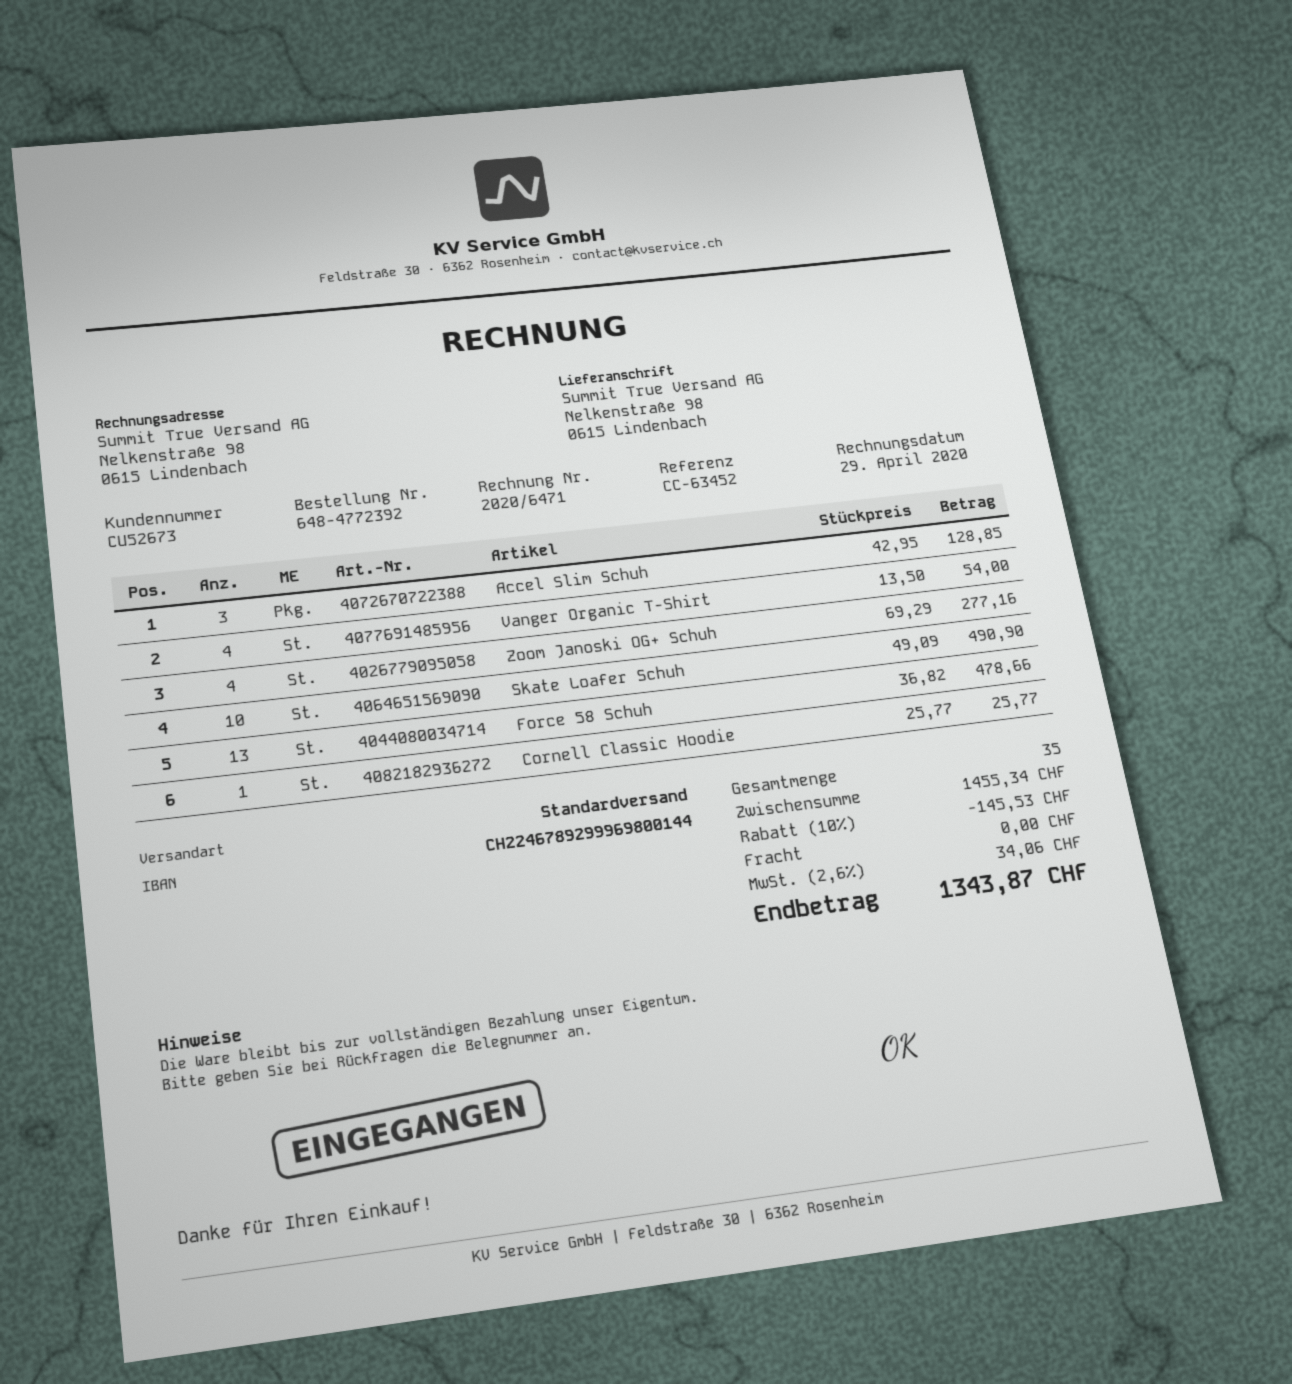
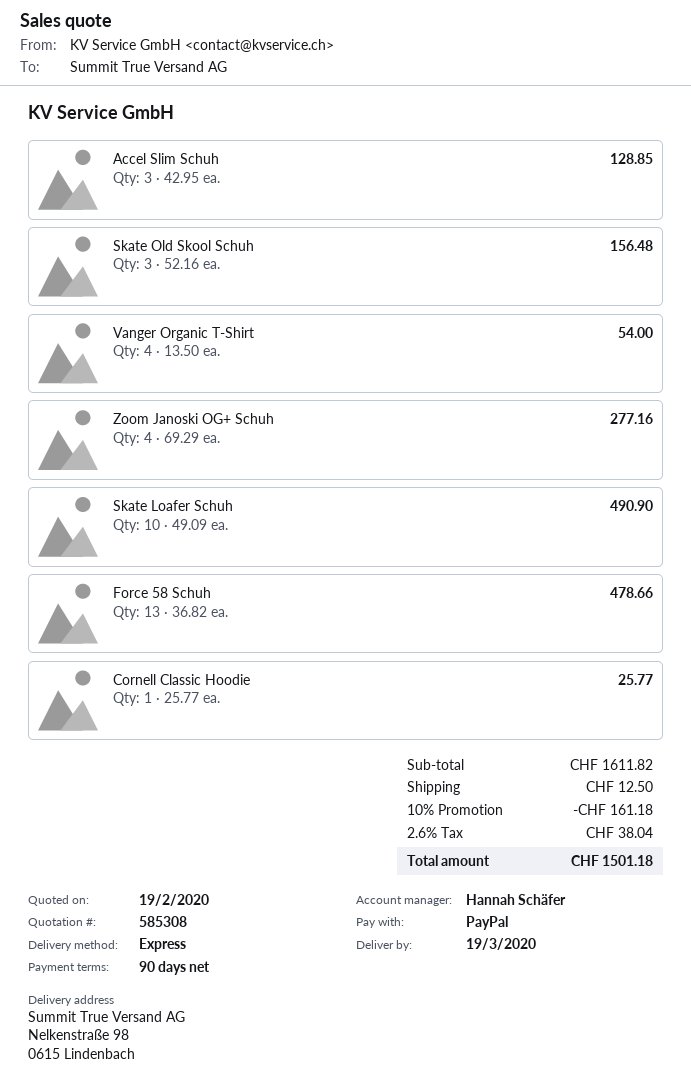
shipping method: standard -> express
Skate Old Skool Schuh: none -> 3 x 52.16 = 156.48
subtotal: 1455.34 -> 1611.82
discount: 10% = 145.53 -> 10% = 161.18
shipping: 0.00 -> 12.50
tax: 2.6% = 34.06 -> 2.6% = 38.04
total: 1343.87 -> 1501.18

